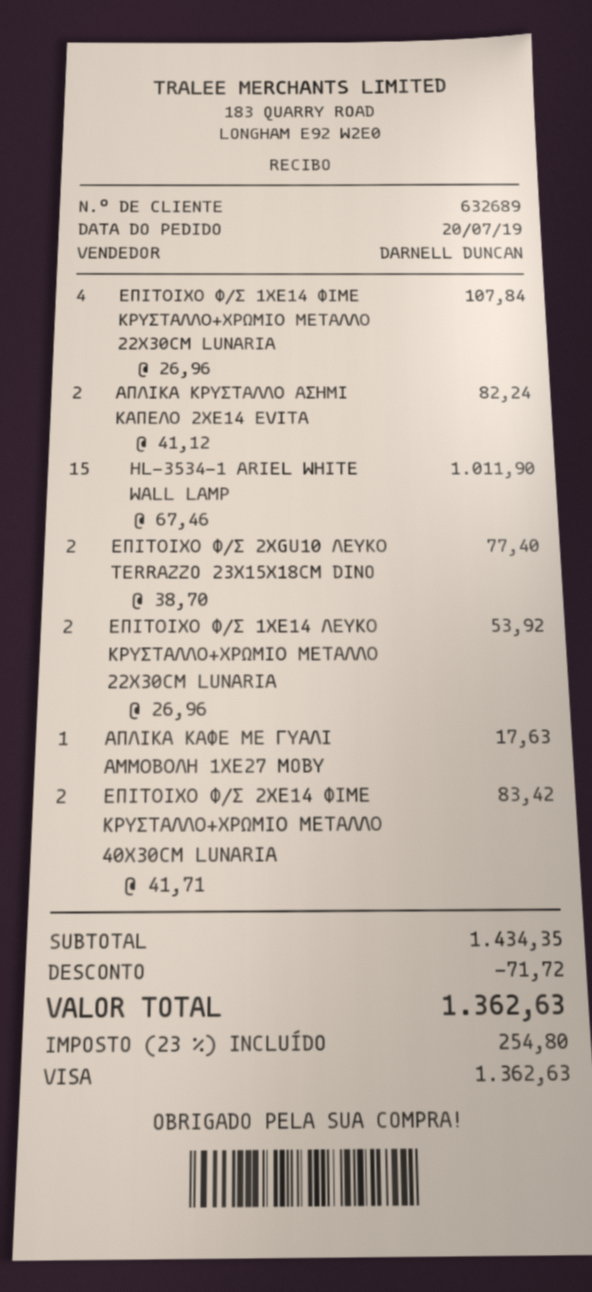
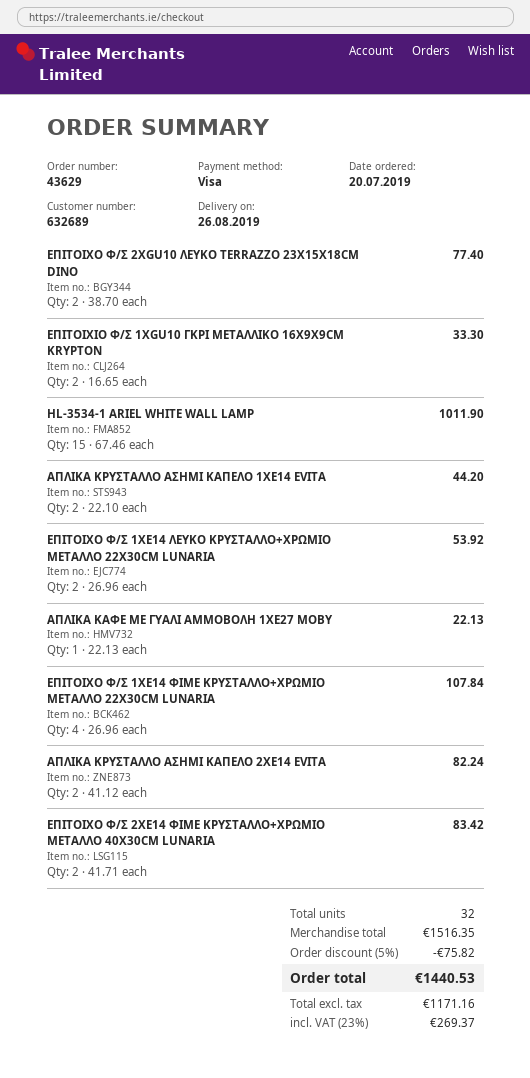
ΑΠΛΙΚΑ ΚΑΦΕ ΜΕ ΓΥΑΛΙ ΑΜΜΟΒΟΛΗ 1ΧΕ27 MOBY: 1 x 17.63 = 17.63 -> 1 x 22.13 = 22.13
ΕΠΙΤΟΙΧΙΟ Φ/Σ 1ΧGU10 ΓΚΡΙ ΜΕΤΑΛΛΙΚΟ 16Χ9Χ9CM KRYPTON: none -> 2 x 16.65 = 33.30
ΑΠΛΙΚΑ ΚΡΥΣΤΑΛΛΟ ΑΣΗΜΙ ΚΑΠΕΛΟ 1ΧΕ14 EVITA: none -> 2 x 22.10 = 44.20
subtotal: 1434.35 -> 1516.35
discount: 71.72 -> 75.82
tax: 23% = 254.80 -> 23% = 269.37
total: 1362.63 -> 1440.53

